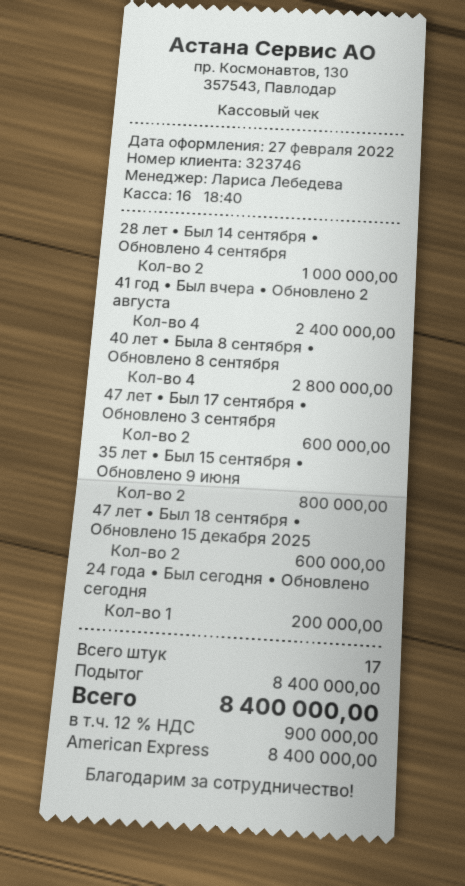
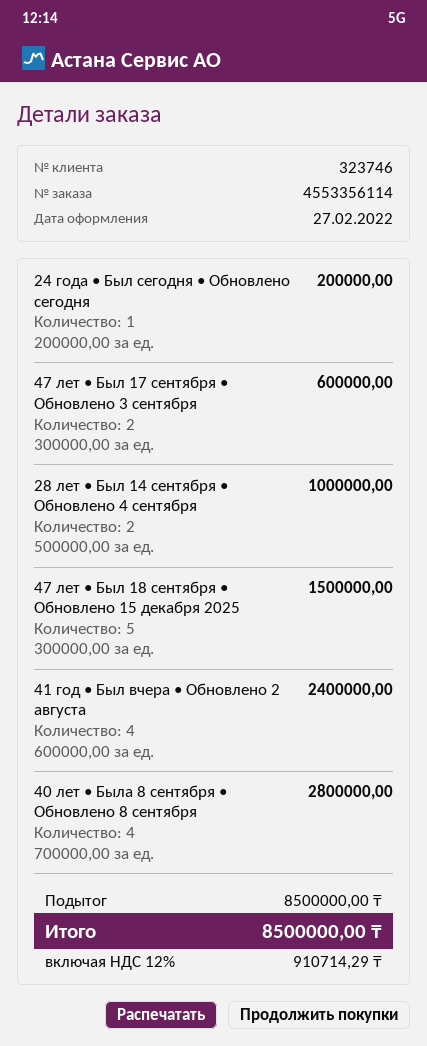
35 лет • Был 15 сентября • Обновлено 9 июня: 2 for 800000.00 -> none
47 лет • Был 18 сентября • Обновлено 15 декабря 2025: 2 for 600000.00 -> 5 for 1500000.00
subtotal: 8400000.00 -> 8500000.00
tax: 12% = 900000.00 -> 12% = 910714.29
total: 8400000.00 -> 8500000.00

